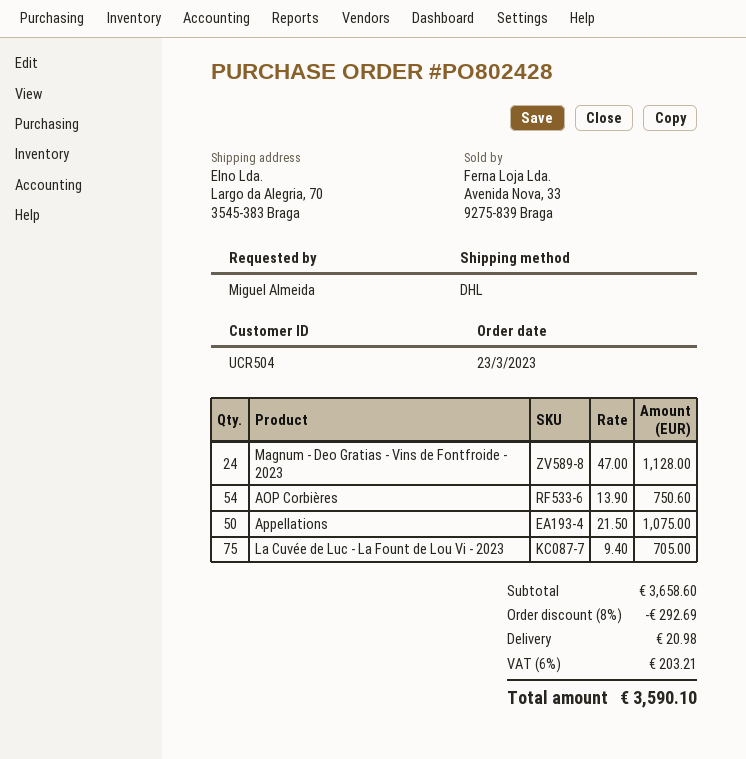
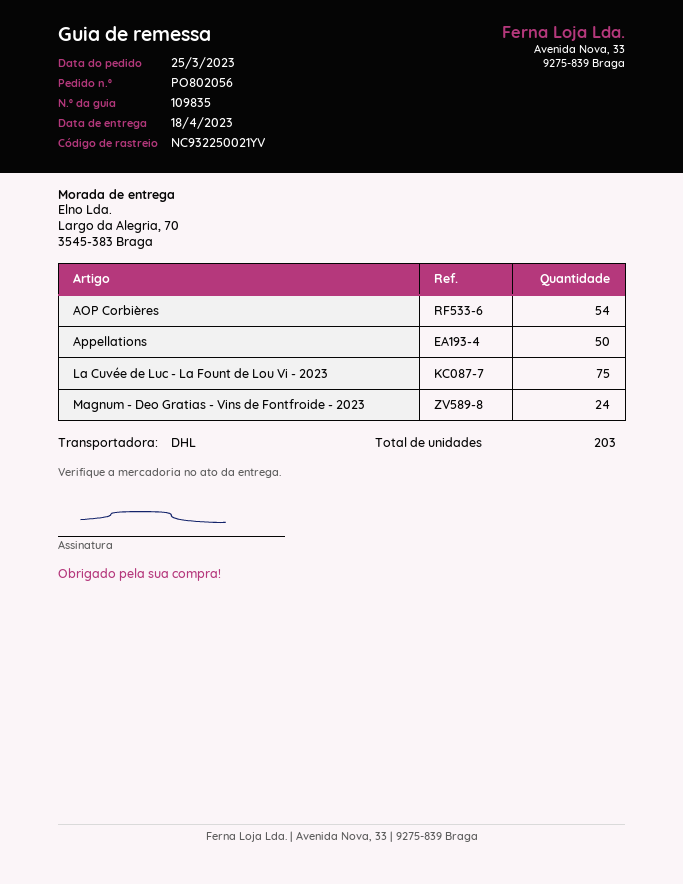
order number: PO802428 -> PO802056
order date: 2023-03-23 -> 2023-03-25

